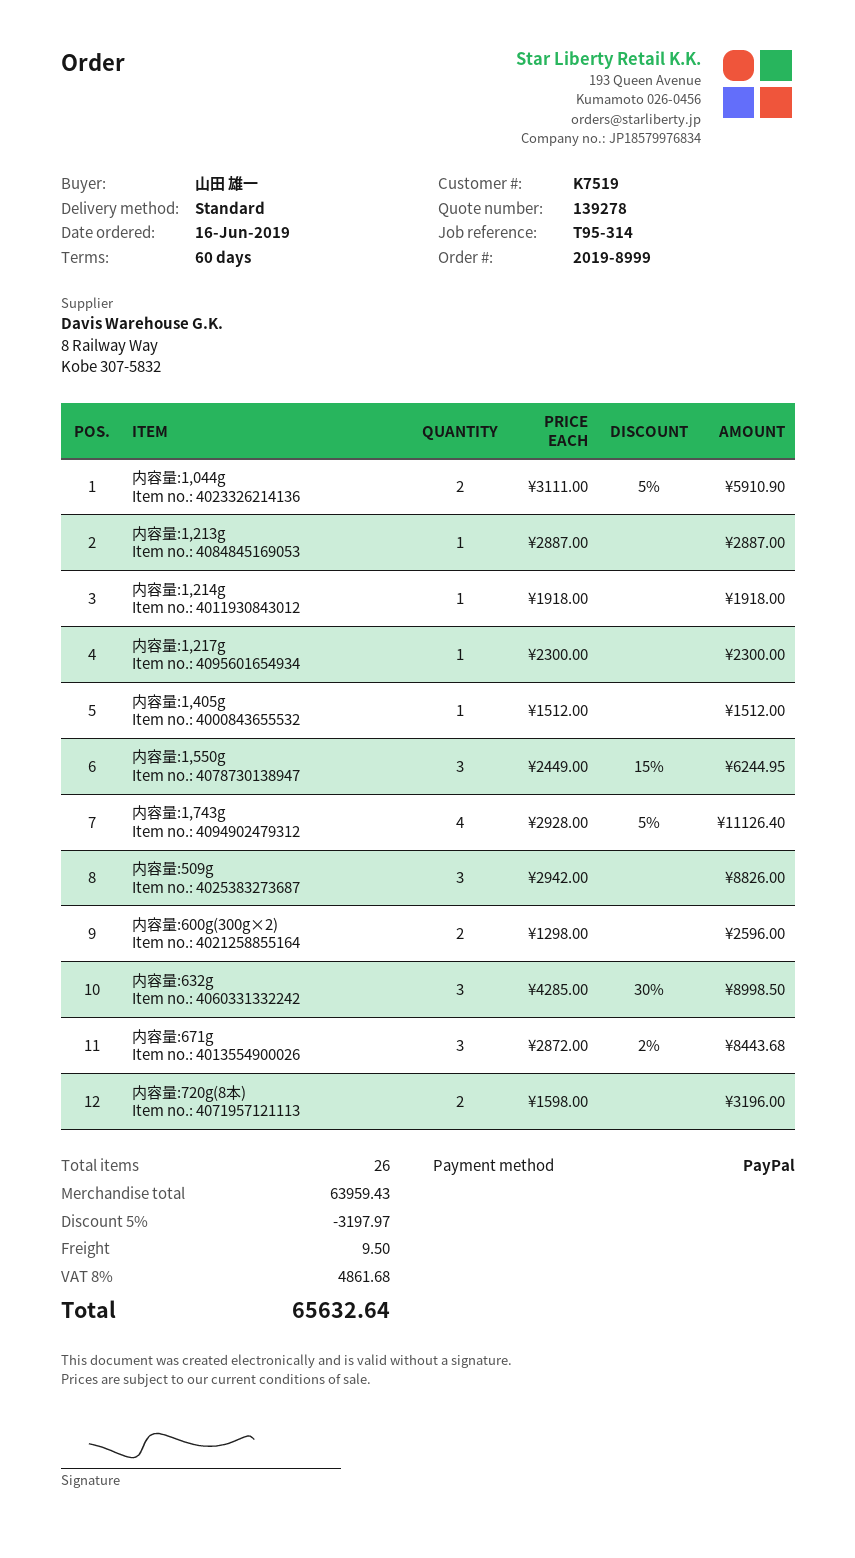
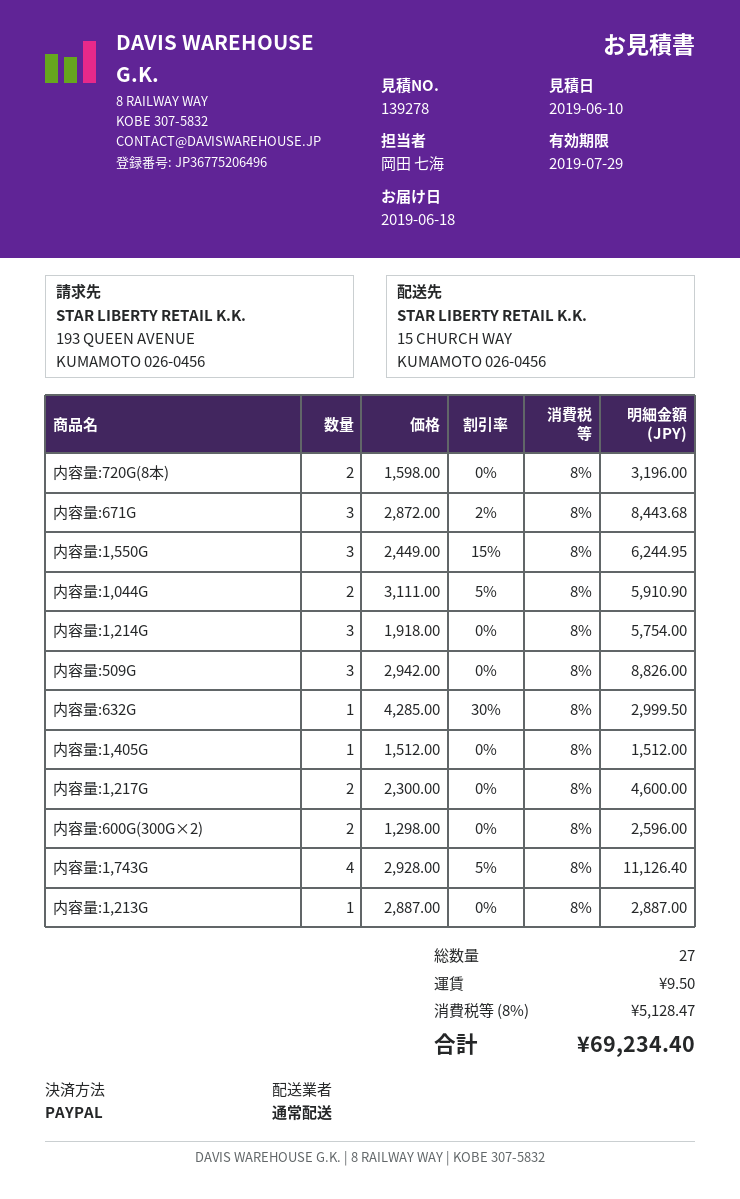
内容量:1,214g: 1 x 1918.00 = 1918.00 -> 3 x 1918.00 = 5754.00
内容量:1,217g: 1 x 2300.00 = 2300.00 -> 2 x 2300.00 = 4600.00
内容量:632g: 3 x 4285.00 - 30% = 8998.50 -> 1 x 4285.00 - 30% = 2999.50
total quantity: 26 -> 27
discount: 5% = 3197.97 -> none
tax: 8% = 4861.68 -> 8% = 5128.47
total: 65632.64 -> 69234.40

